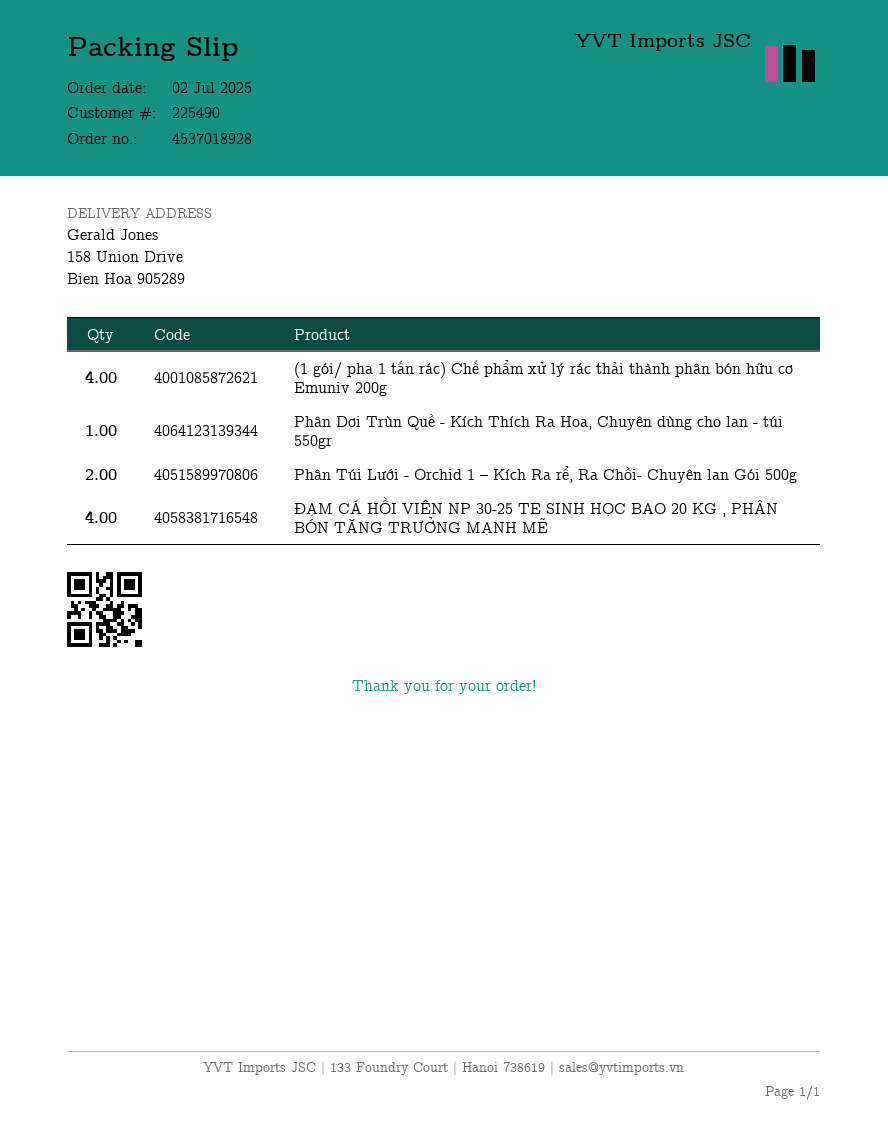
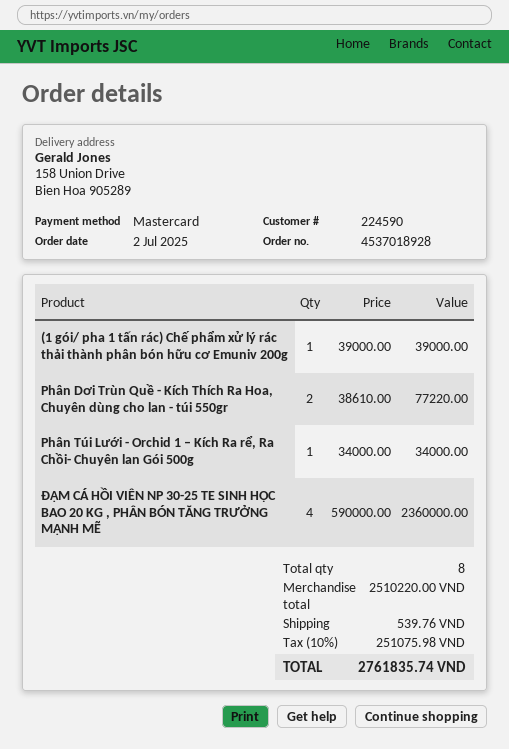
customer number: 225490 -> 224590
(1 gói/ pha 1 tấn rác) Chế phẩm xử lý rác thải thành phân bón hữu cơ Emuniv 200g: 4 -> 1
Phân Dơi Trùn Quề - Kích Thích Ra Hoa, Chuyên dùng cho lan - túi 550gr: 1 -> 2
Phân Túi Lưới - Orchid 1 – Kích Ra rể, Ra Chồi- Chuyên lan Gói 500g: 2 -> 1

